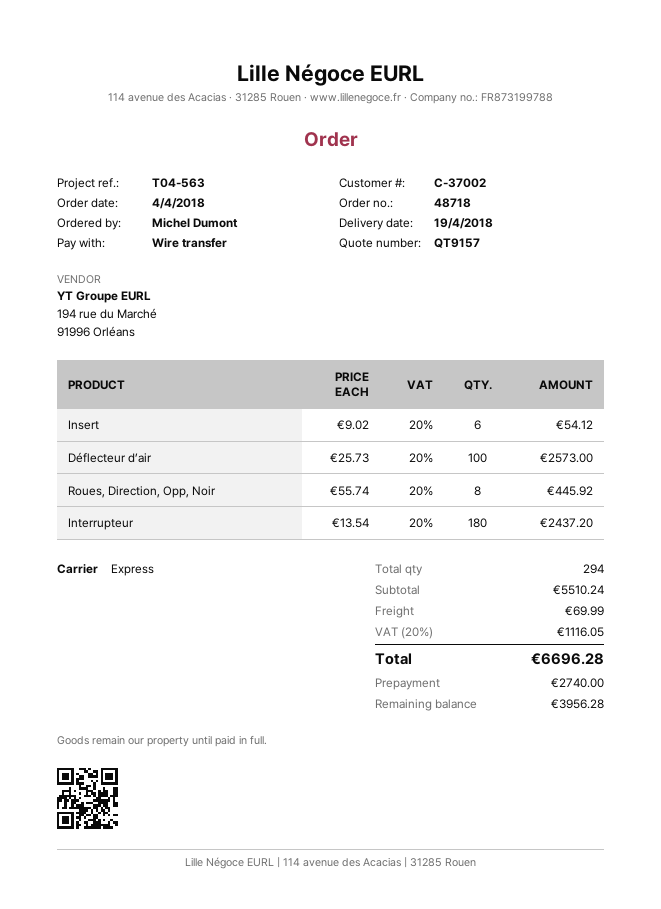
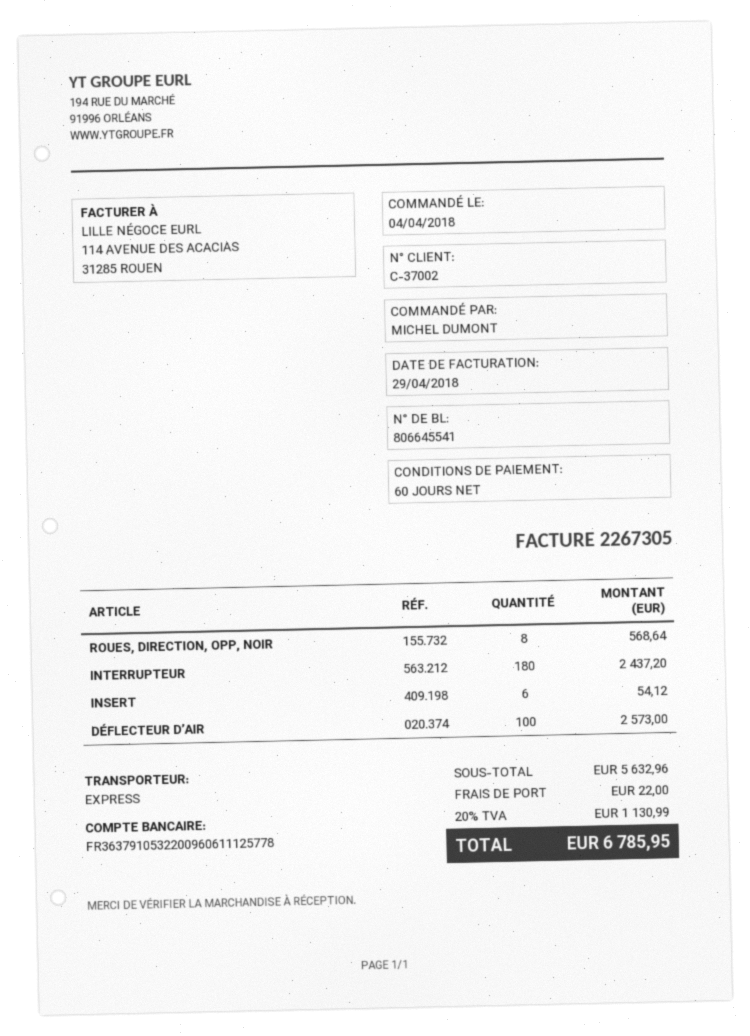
Roues, Direction, Opp, Noir: 8 for 445.92 -> 8 for 568.64
subtotal: 5510.24 -> 5632.96
shipping: 69.99 -> 22.00
tax: 20% = 1116.05 -> 20% = 1130.99
total: 6696.28 -> 6785.95

